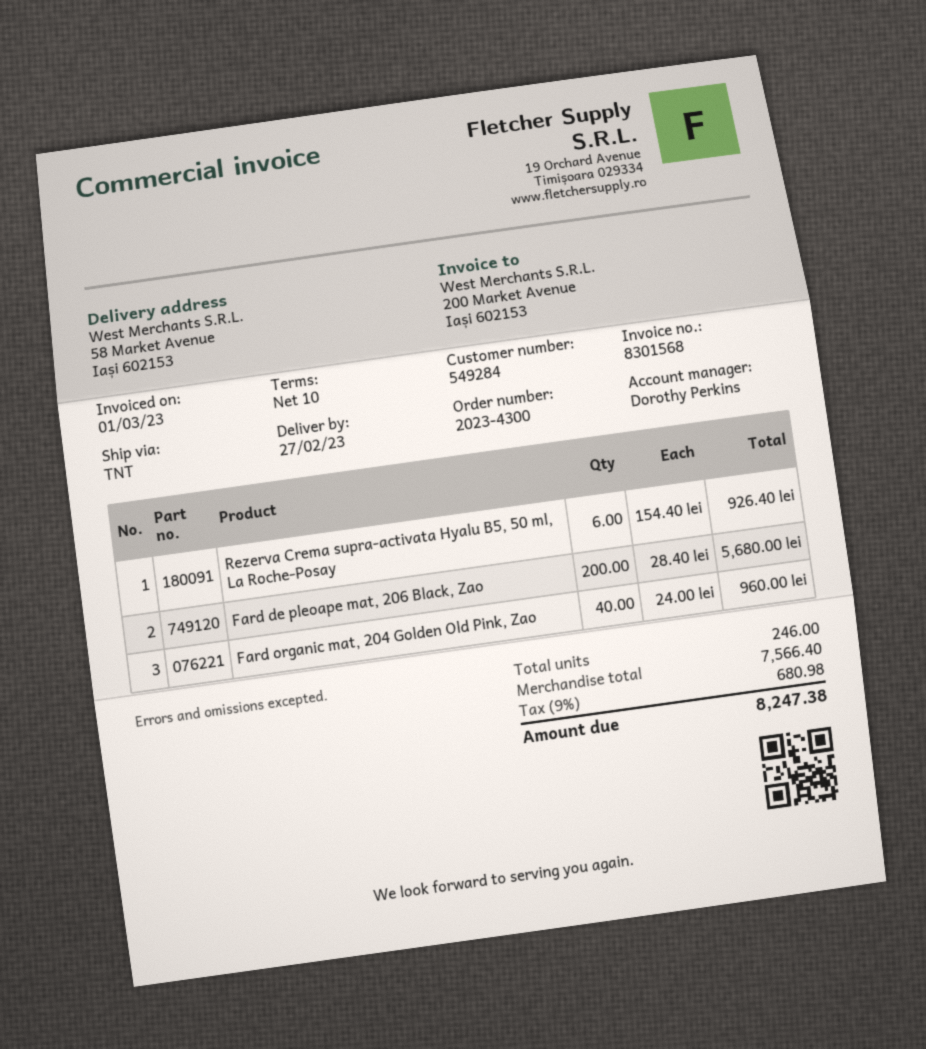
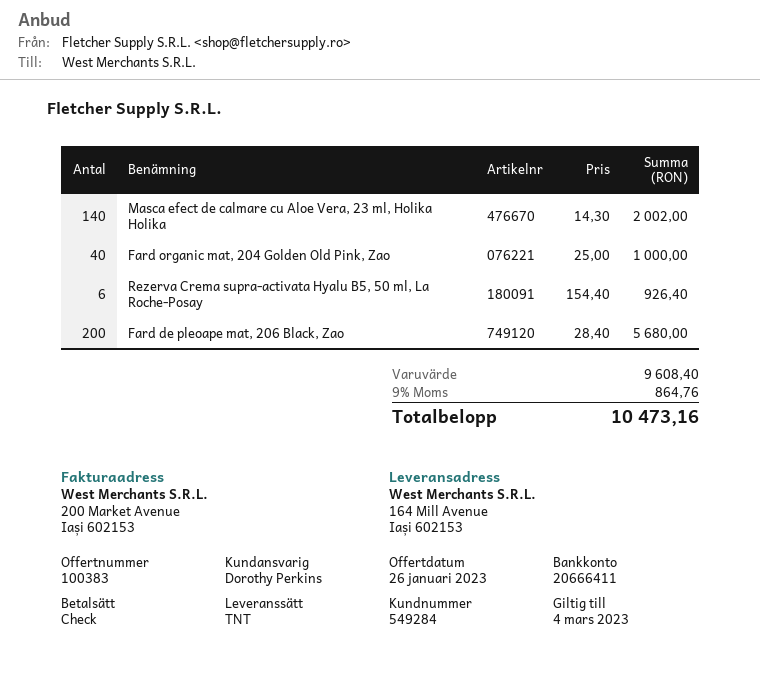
ship to: 58 Market Avenue, Iași 602153 -> 164 Mill Avenue, Iași 602153
Fard organic mat, 204 Golden Old Pink, Zao: 40 x 24.00 = 960.00 -> 40 x 25.00 = 1000.00
Masca efect de calmare cu Aloe Vera, 23 ml, Holika Holika: none -> 140 x 14.30 = 2002.00
subtotal: 7566.40 -> 9608.40
tax: 9% = 680.98 -> 9% = 864.76
total: 8247.38 -> 10473.16

